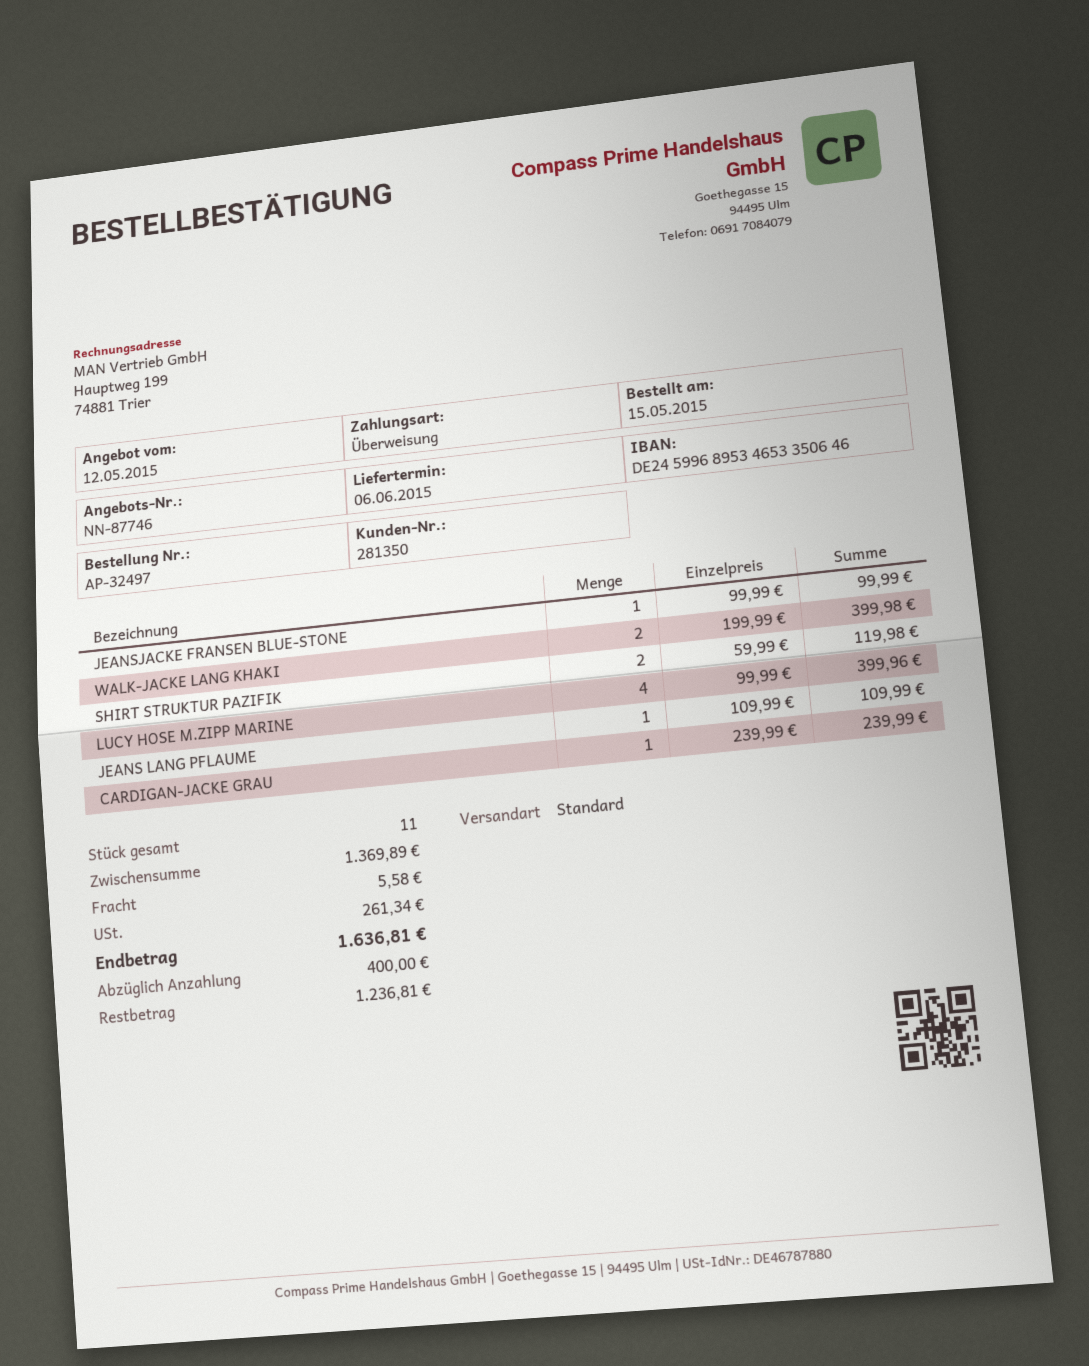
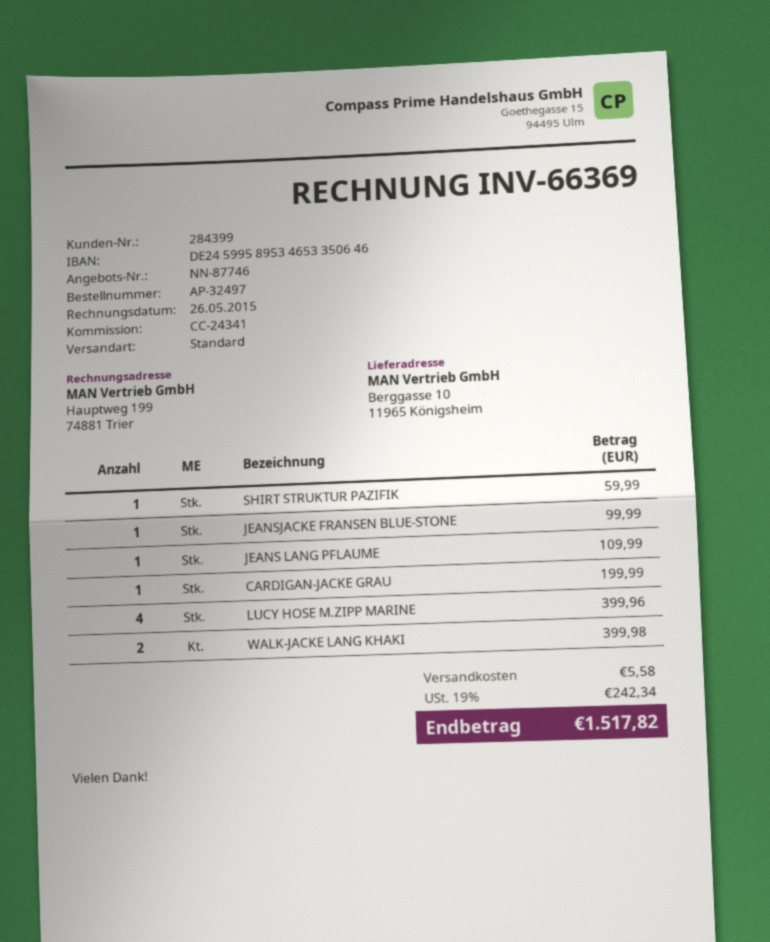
customer number: 281350 -> 284399
bank account: DE24599689534653350646 -> DE24599589534653350646
SHIRT STRUKTUR PAZIFIK: 2 for 119.98 -> 1 for 59.99
CARDIGAN-JACKE GRAU: 1 for 239.99 -> 1 for 199.99
tax: 261.34 -> 242.34
total: 1636.81 -> 1517.82

